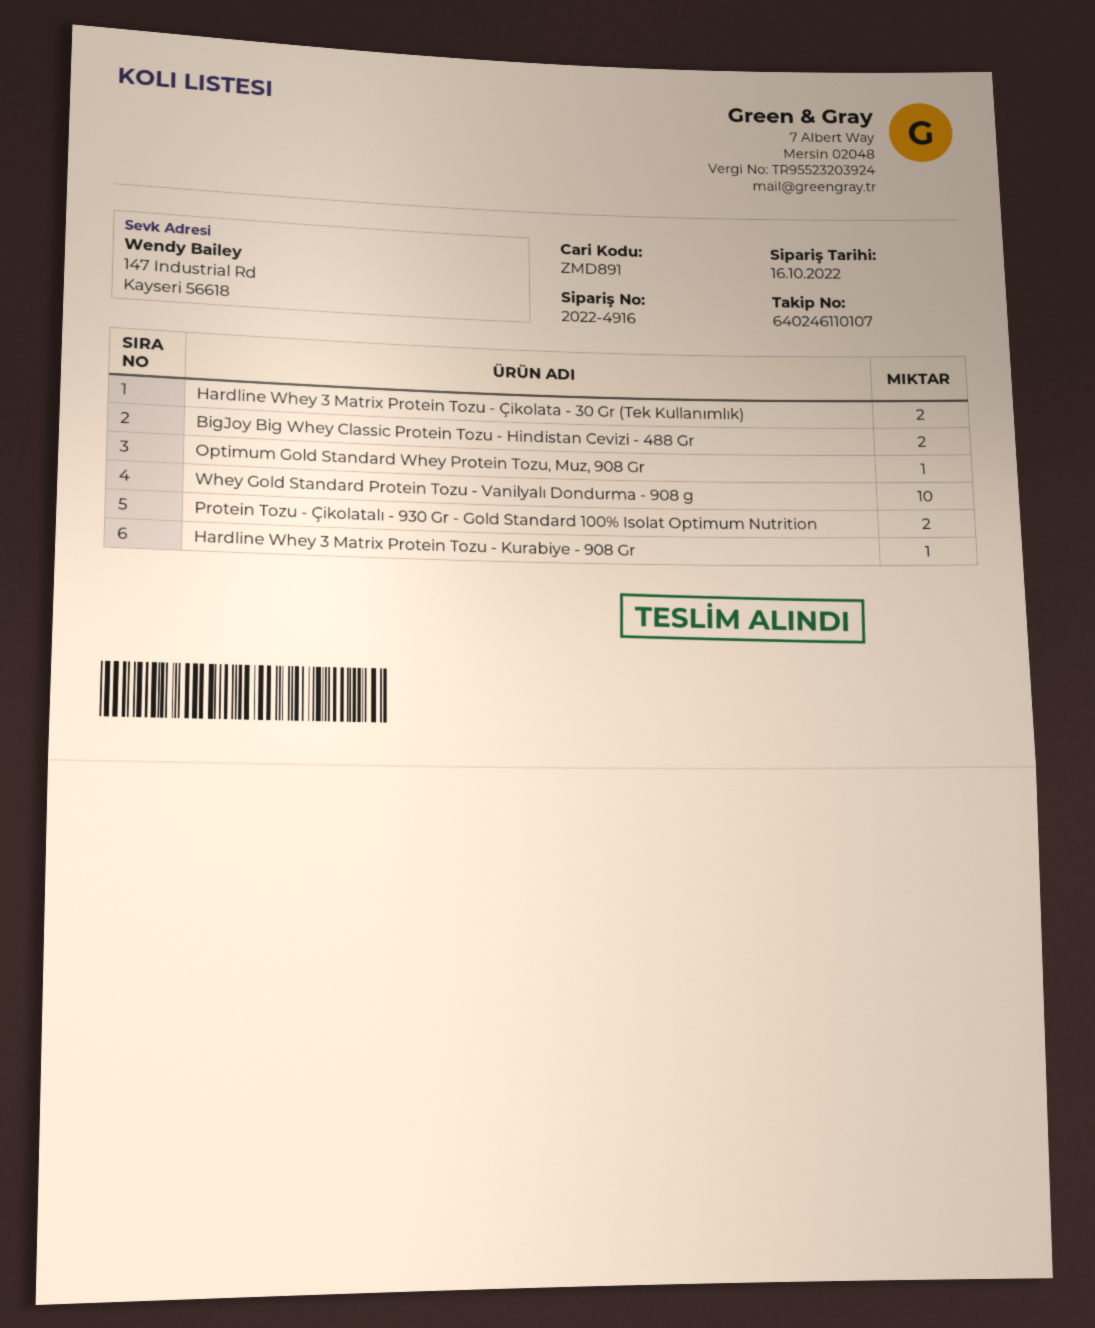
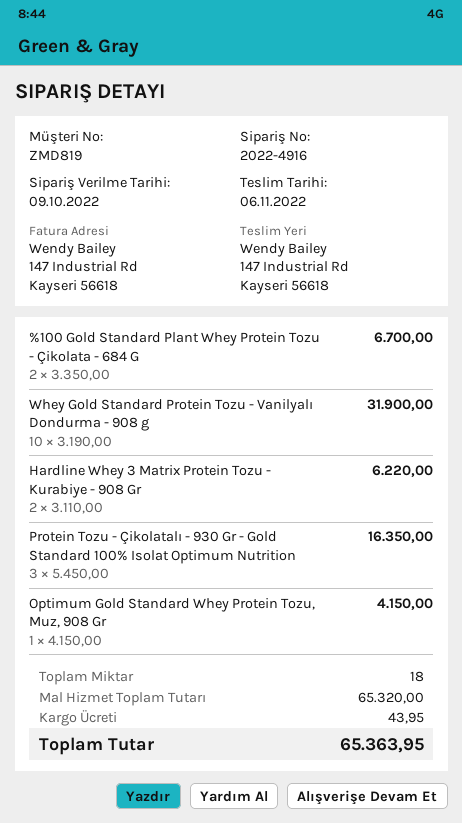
order date: 2022-10-16 -> 2022-10-09
customer number: ZMD891 -> ZMD819
Hardline Whey 3 Matrix Protein Tozu - Çikolata - 30 Gr (Tek Kullanımlık): 2 -> none
BigJoy Big Whey Classic Protein Tozu - Hindistan Cevizi - 488 Gr: 2 -> none
Protein Tozu - Çikolatalı - 930 Gr - Gold Standard 100% Isolat Optimum Nutrition: 2 -> 3
Hardline Whey 3 Matrix Protein Tozu - Kurabiye - 908 Gr: 1 -> 2
%100 Gold Standard Plant Whey Protein Tozu - Çikolata - 684 G: none -> 2

